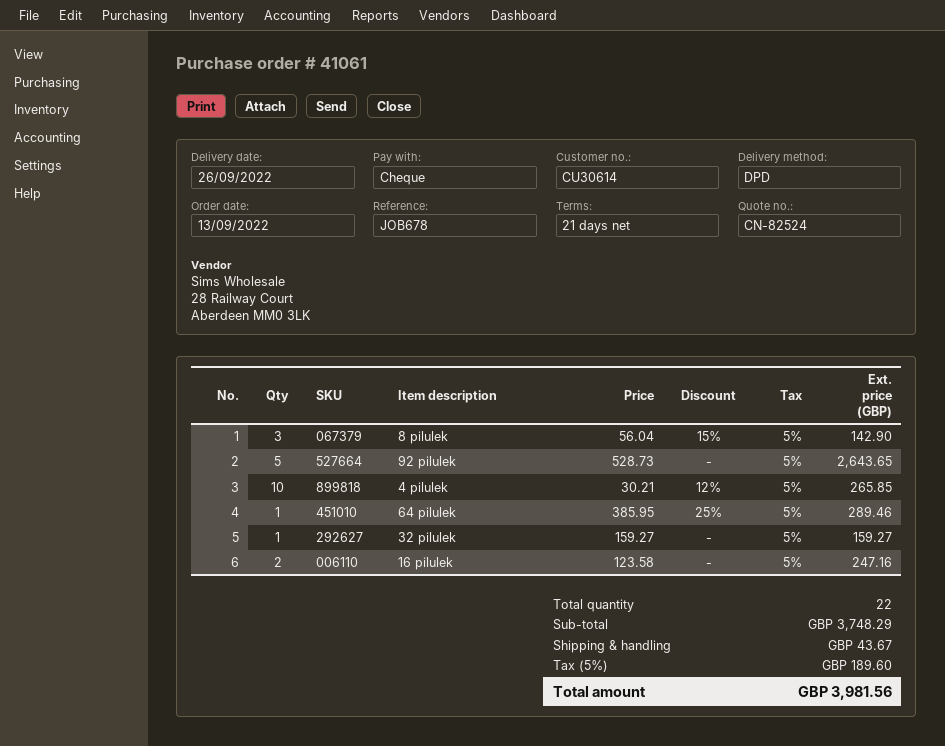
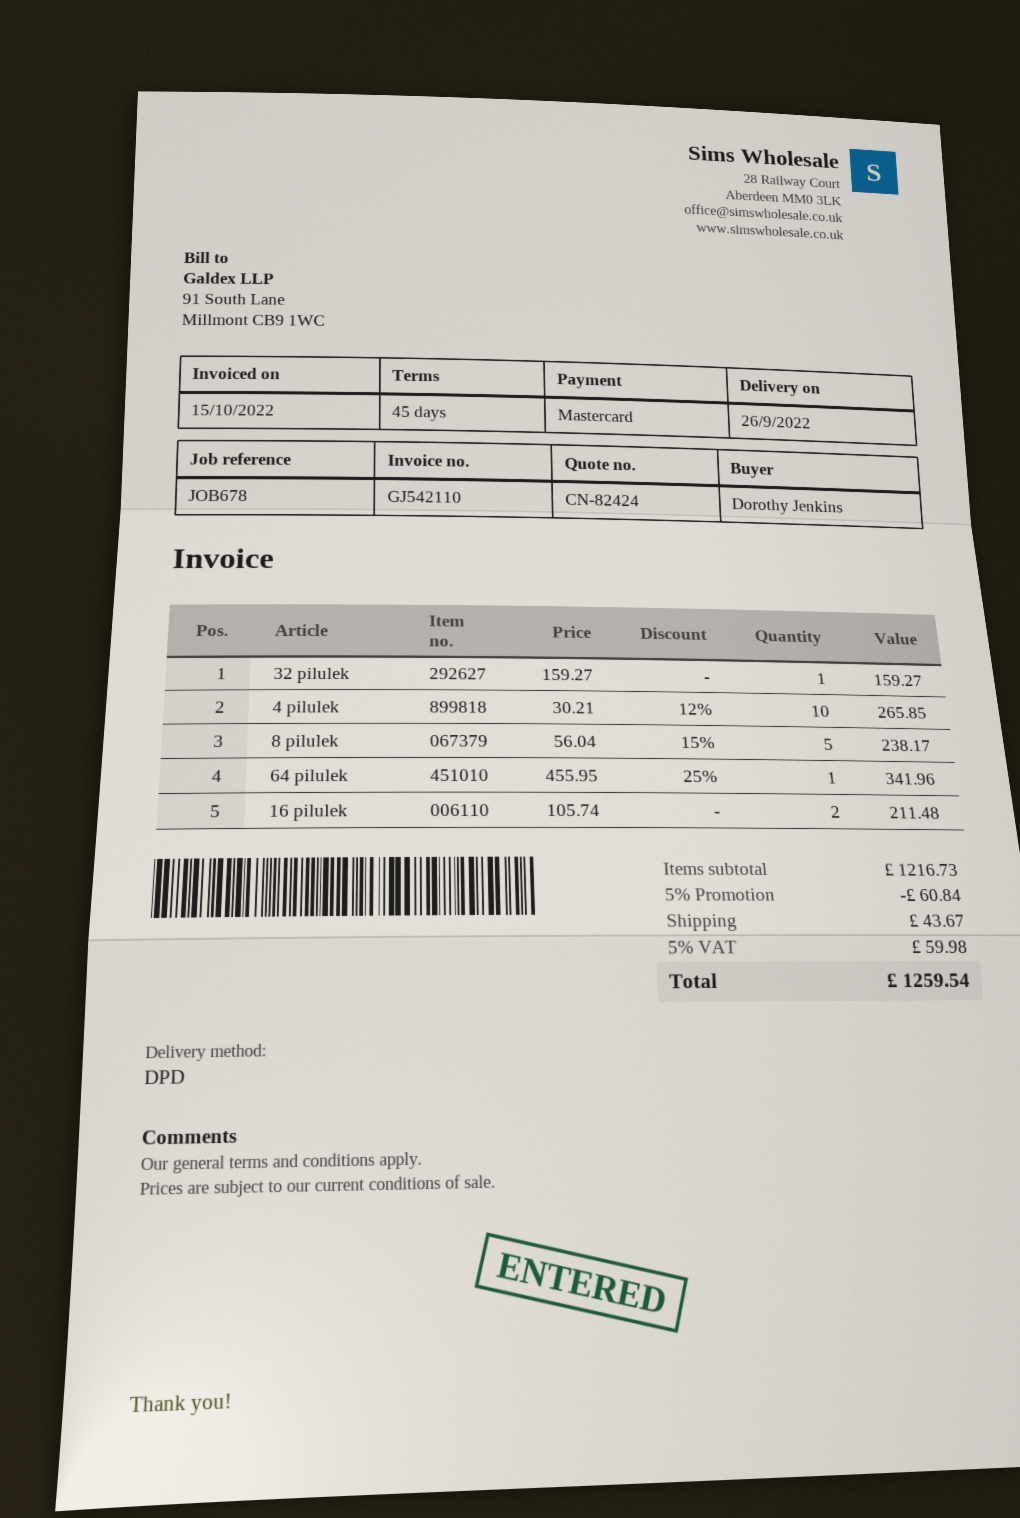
quote number: CN-82524 -> CN-82424
payment terms: 21 days -> 45 days
payment method: cheque -> Mastercard
8 pilulek: 3 x 56.04 - 15% = 142.90 -> 5 x 56.04 - 15% = 238.17
92 pilulek: 5 x 528.73 = 2643.65 -> none
64 pilulek: 1 x 385.95 - 25% = 289.46 -> 1 x 455.95 - 25% = 341.96
16 pilulek: 2 x 123.58 = 247.16 -> 2 x 105.74 = 211.48
subtotal: 3748.29 -> 1216.73
discount: none -> 5% = 60.84
tax: 5% = 189.60 -> 5% = 59.98
total: 3981.56 -> 1259.54

